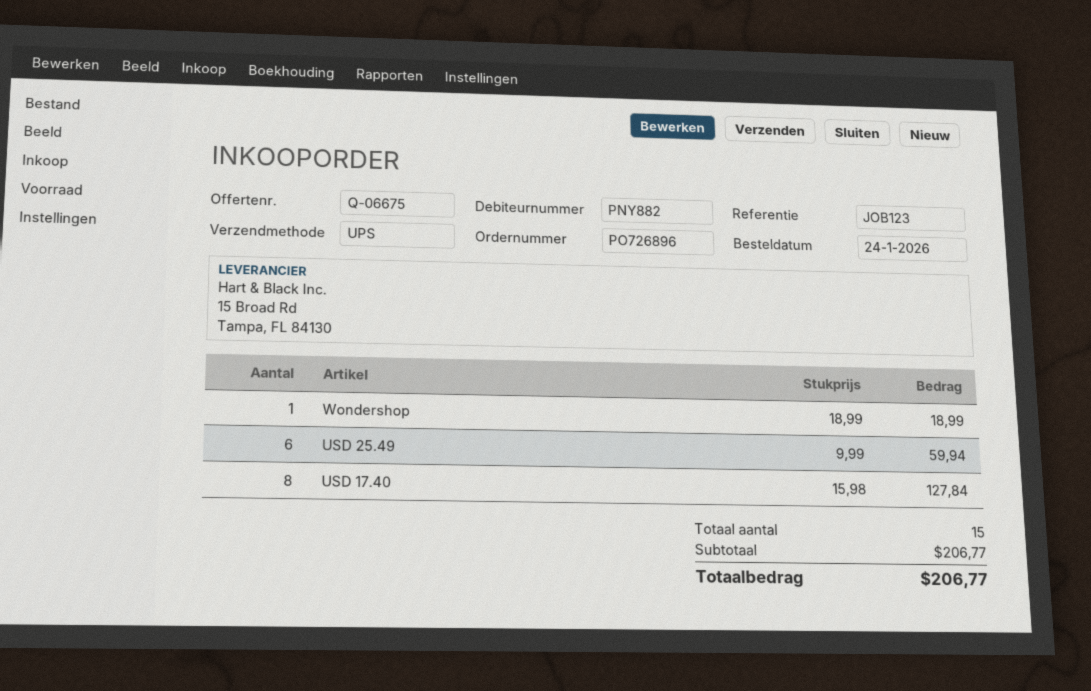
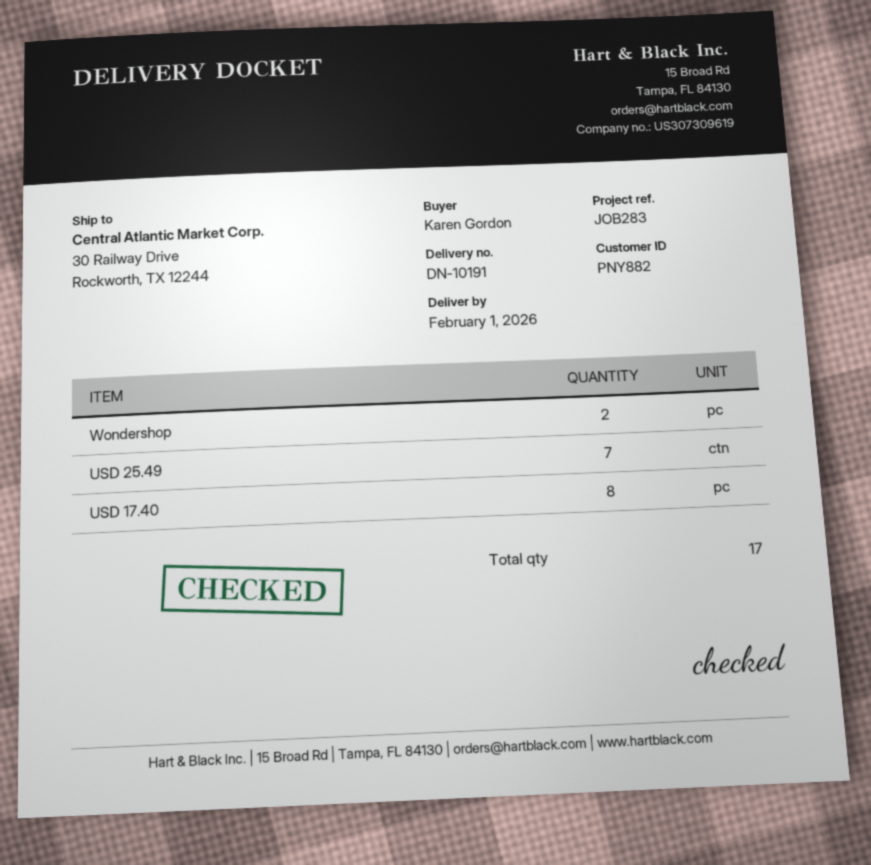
reference: JOB123 -> JOB283
Wondershop: 1 -> 2
USD 25.49: 6 -> 7
total quantity: 15 -> 17

